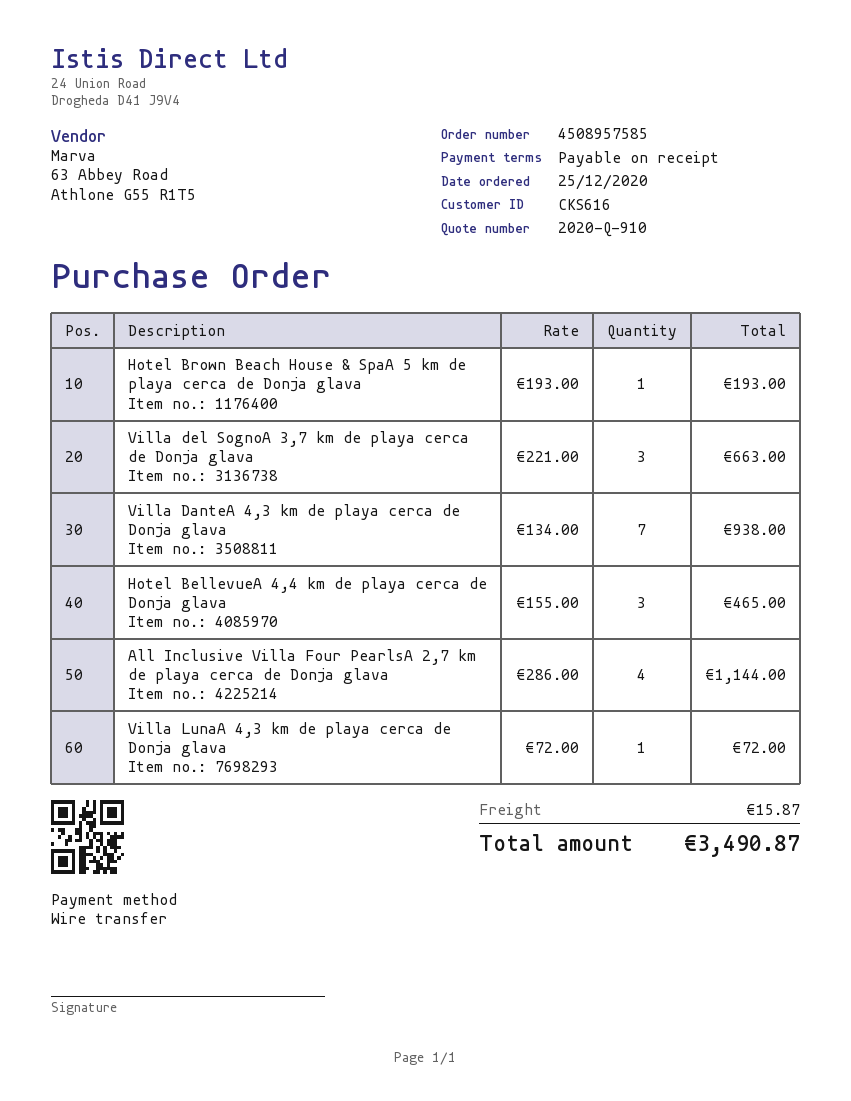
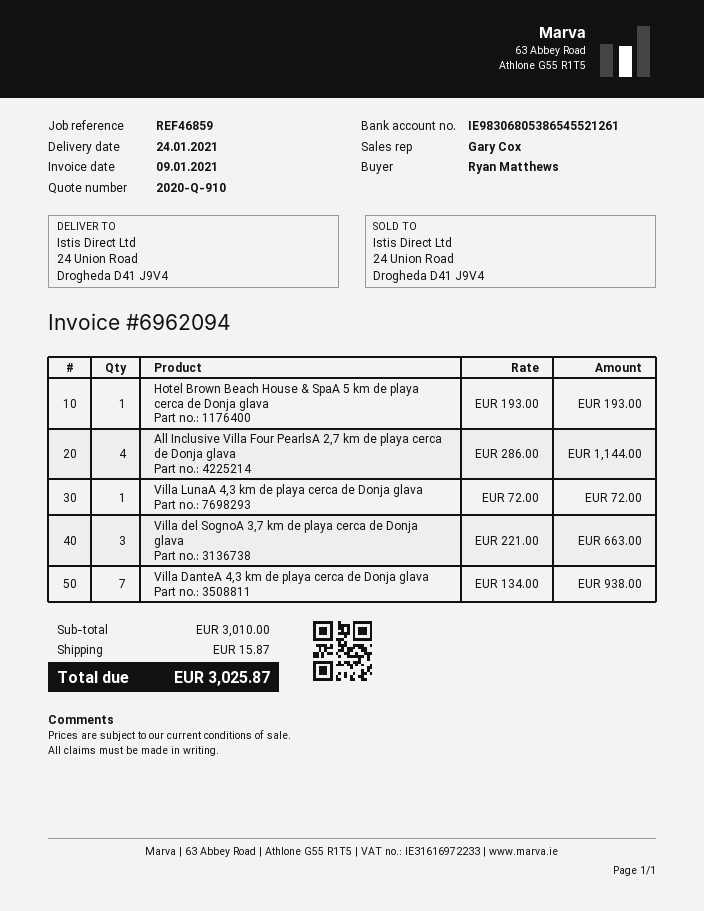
Hotel BellevueA 4,4 km de playa cerca de Donja glava: 3 x 155.00 = 465.00 -> none
total: 3490.87 -> 3025.87

